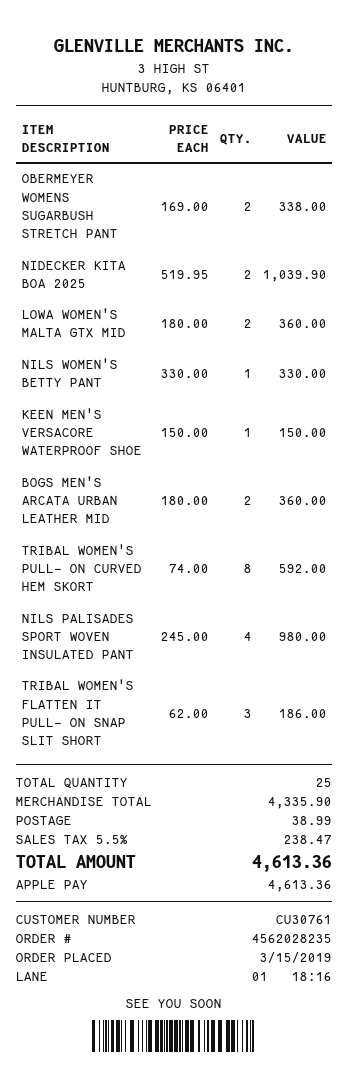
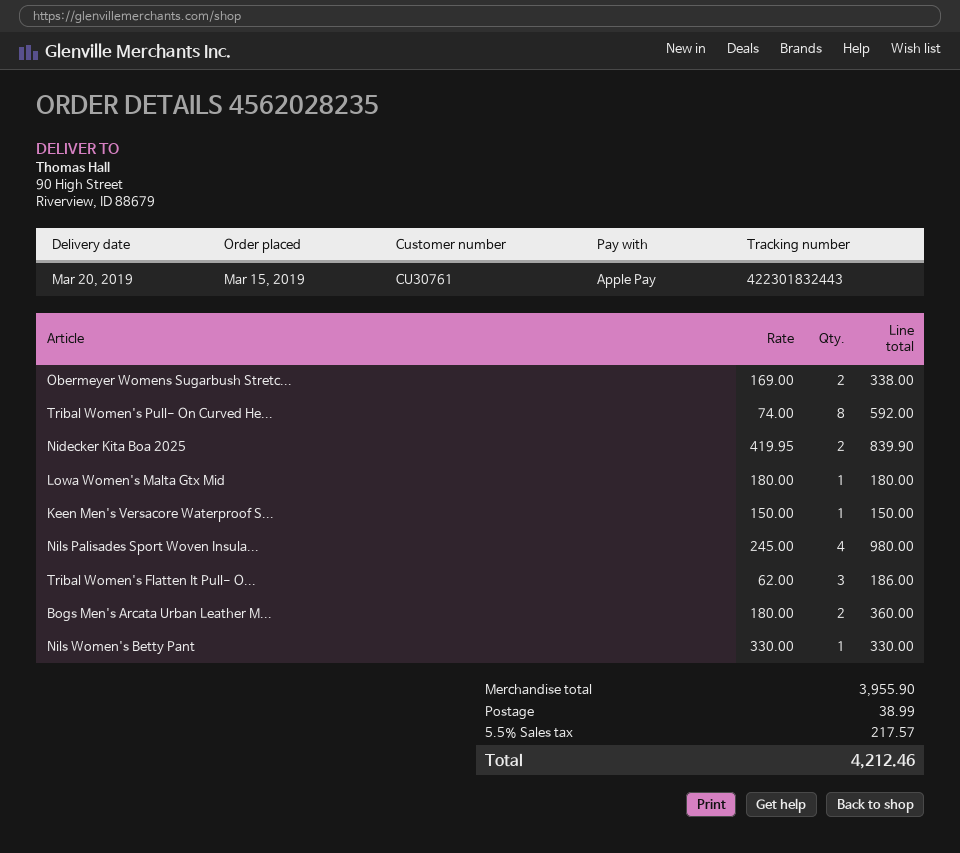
NIDECKER KITA BOA 2025: 2 x 519.95 = 1039.90 -> 2 x 419.95 = 839.90
LOWA WOMEN'S MALTA GTX MID: 2 x 180.00 = 360.00 -> 1 x 180.00 = 180.00
subtotal: 4335.90 -> 3955.90
tax: 5.5% = 238.47 -> 5.5% = 217.57
total: 4613.36 -> 4212.46

